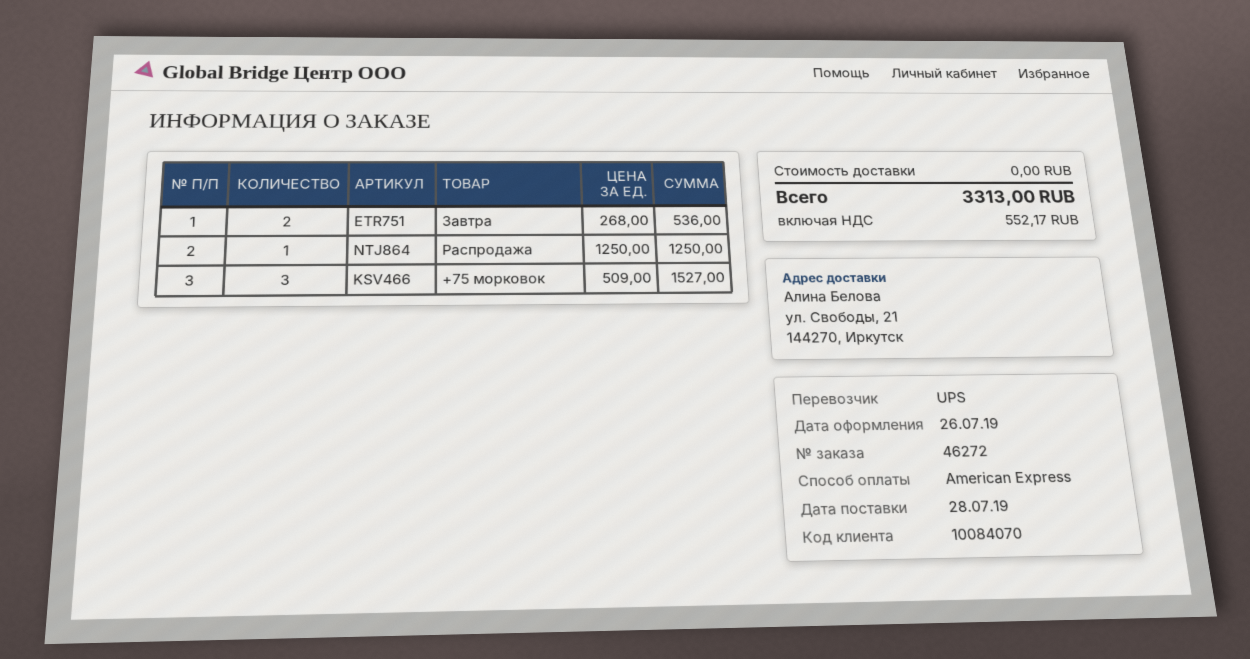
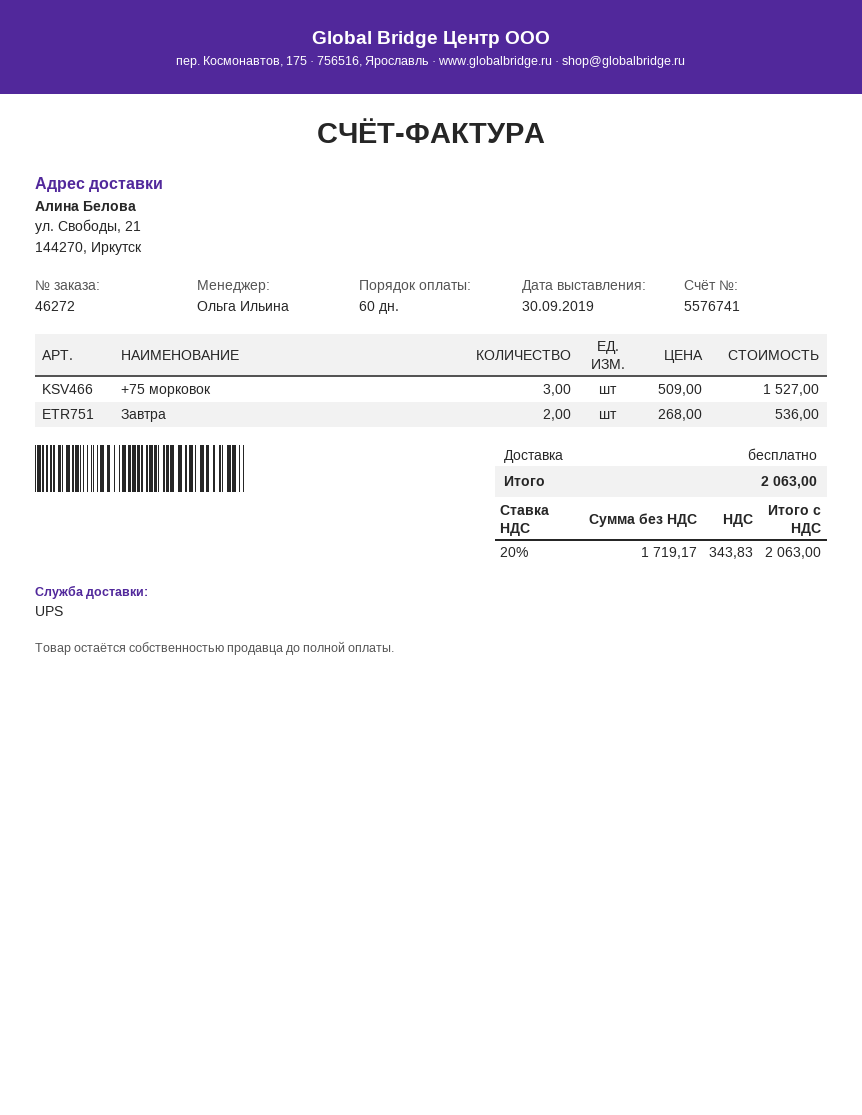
Распродажа: 1 x 1250.00 = 1250.00 -> none
tax: 552.17 -> 343.83
total: 3313.00 -> 2063.00

